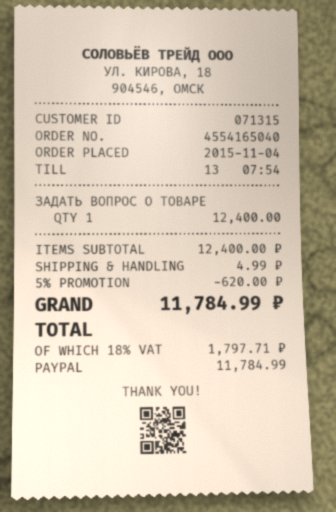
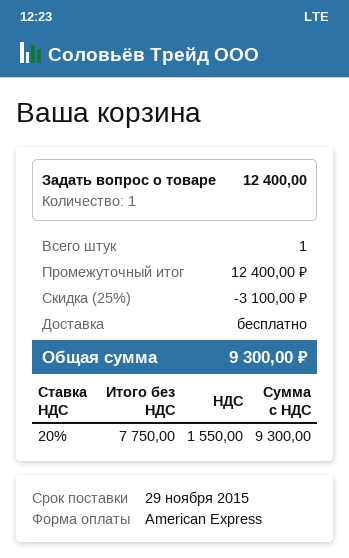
payment method: PayPal -> American Express
discount: 5% = 620.00 -> 25% = 3100.00
shipping: 4.99 -> 0.00
tax: 18% = 1797.71 -> 20% = 1550.00
total: 11784.99 -> 9300.00

